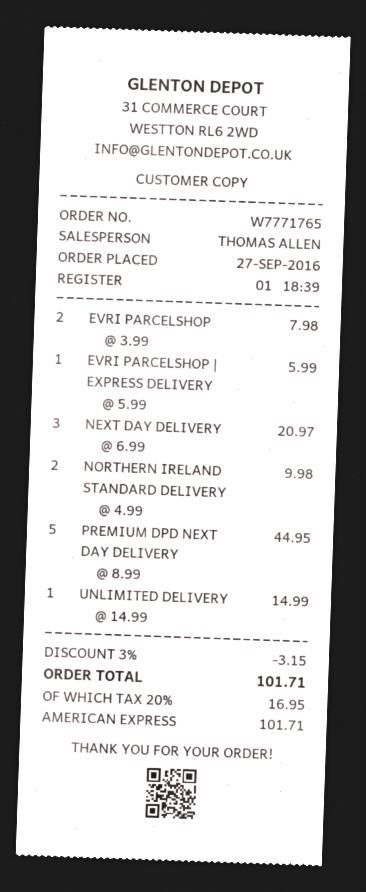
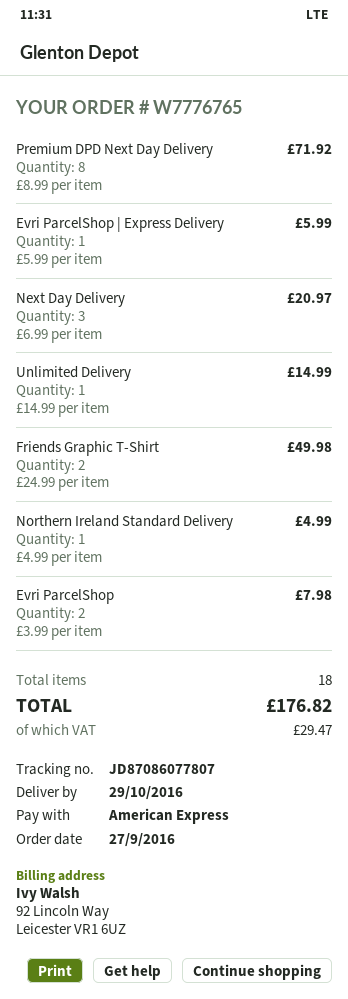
order number: W7771765 -> W7776765
NORTHERN IRELAND STANDARD DELIVERY: 2 x 4.99 = 9.98 -> 1 x 4.99 = 4.99
PREMIUM DPD NEXT DAY DELIVERY: 5 x 8.99 = 44.95 -> 8 x 8.99 = 71.92
Friends Graphic T-Shirt: none -> 2 x 24.99 = 49.98
discount: 3% = 3.15 -> none
tax: 16.95 -> 29.47
total: 101.71 -> 176.82

